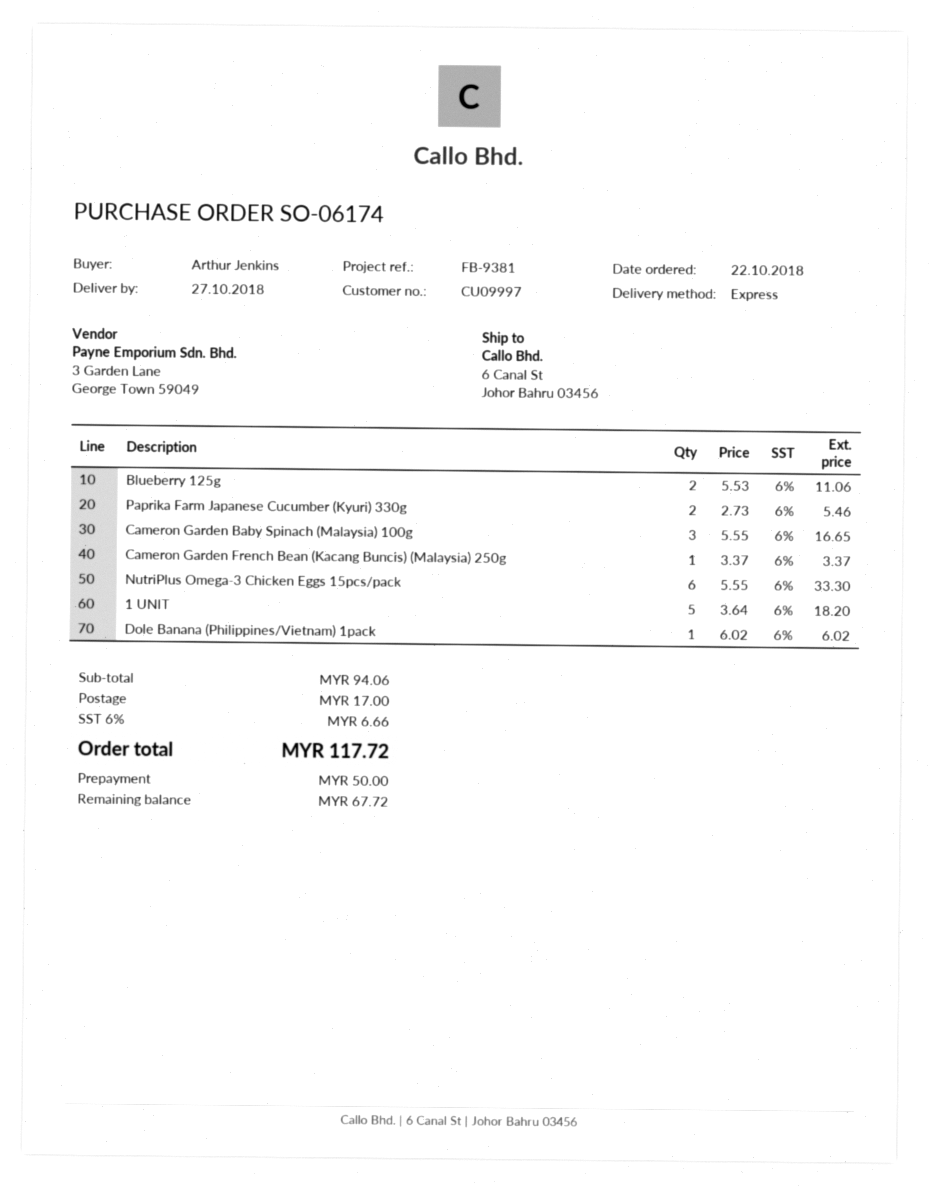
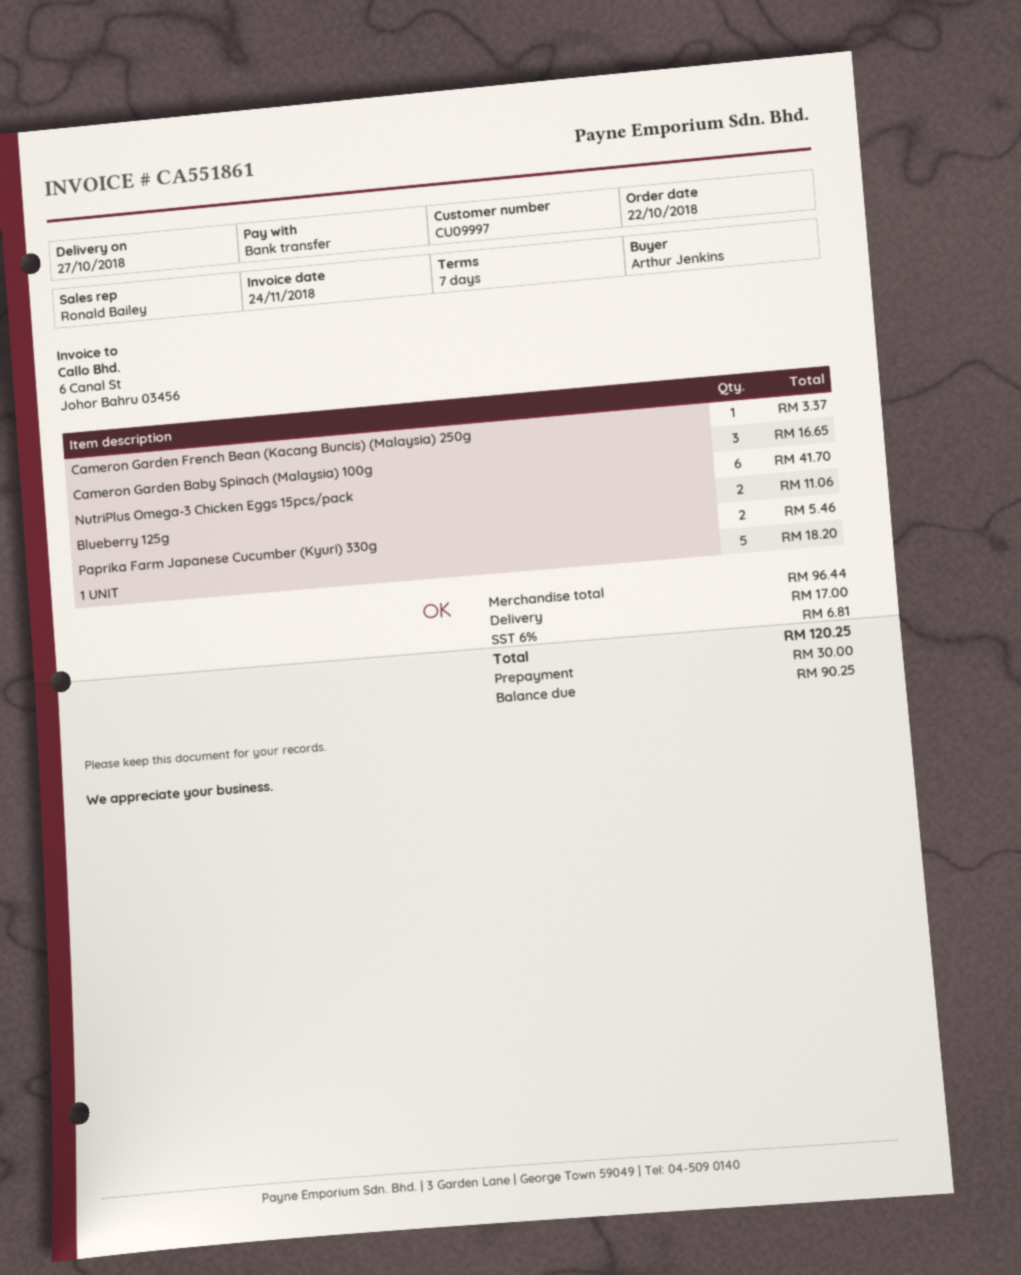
NutriPlus Omega-3 Chicken Eggs 15pcs/pack: 6 for 33.30 -> 6 for 41.70
Dole Banana (Philippines/Vietnam) 1pack: 1 for 6.02 -> none
subtotal: 94.06 -> 96.44
tax: 6% = 6.66 -> 6% = 6.81
total: 117.72 -> 120.25
deposit: 50.00 -> 30.00
balance: 67.72 -> 90.25

